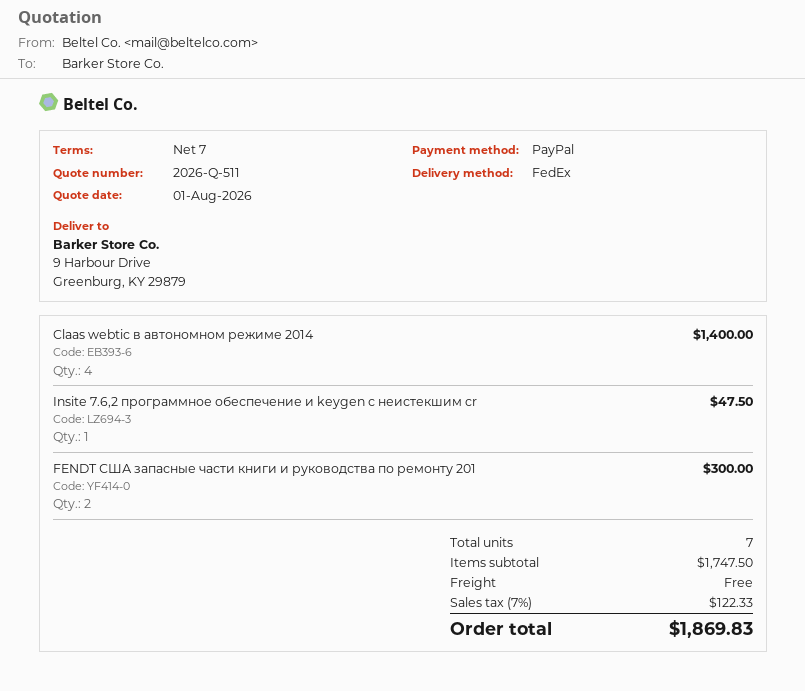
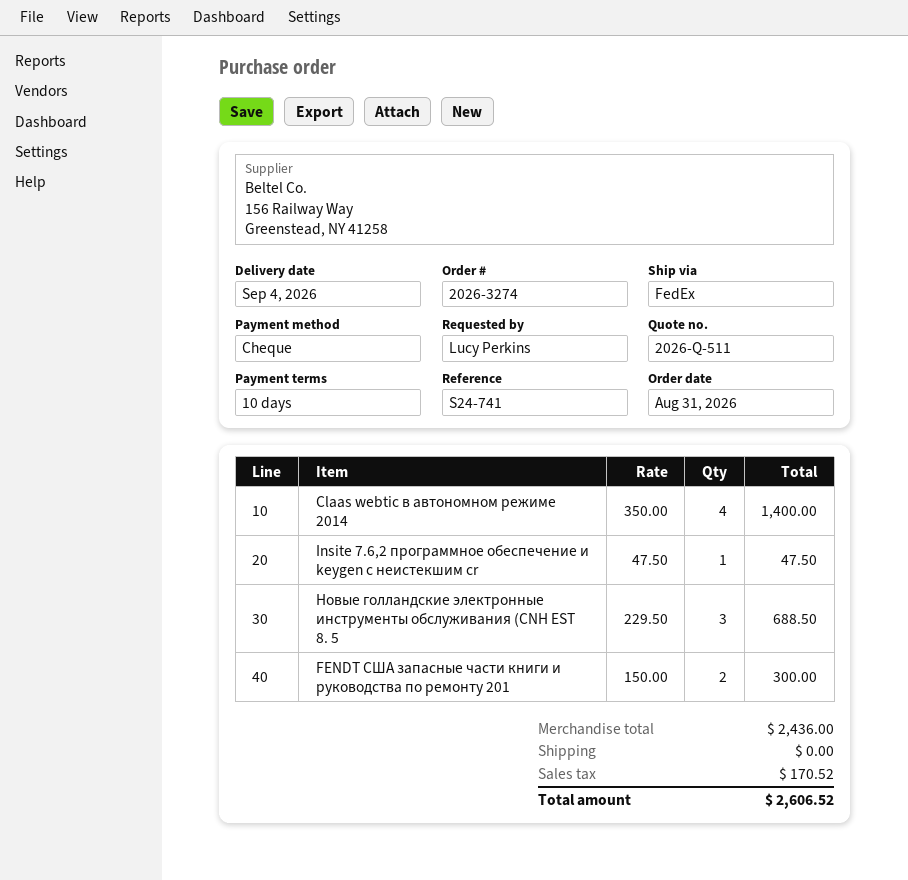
payment terms: 7 days -> 10 days
payment method: PayPal -> cheque
Новые голландские электронные инструменты обслуживания (CNH EST 8. 5: none -> 3 for 688.50
subtotal: 1747.50 -> 2436.00
tax: 122.33 -> 170.52
total: 1869.83 -> 2606.52

